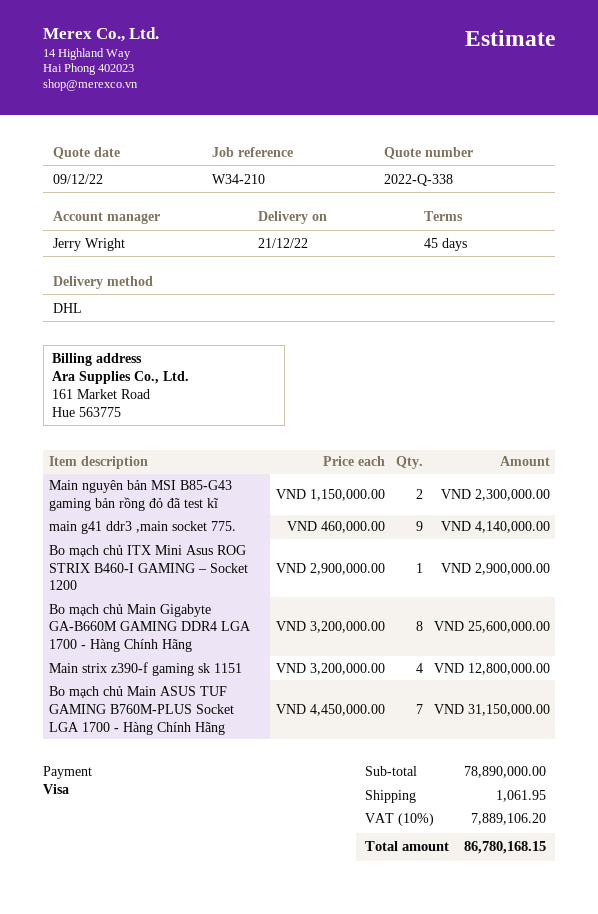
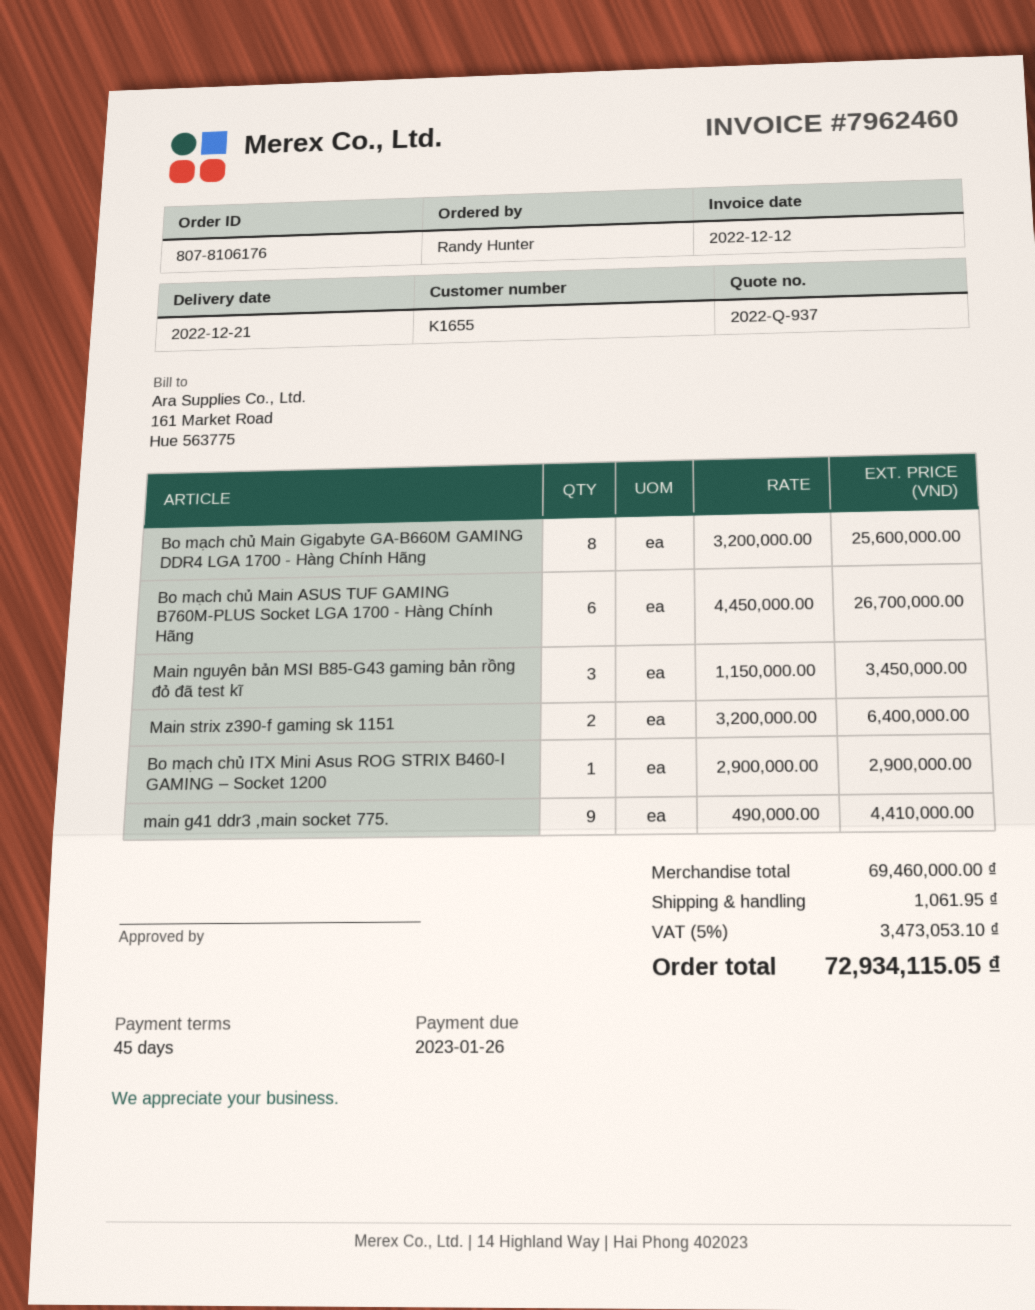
quote number: 2022-Q-338 -> 2022-Q-937
Main nguyên bản MSI B85-G43 gaming bản rồng đỏ đã test kĩ: 2 x 1150000.00 = 2300000.00 -> 3 x 1150000.00 = 3450000.00
main g41 ddr3 ,main socket 775.: 9 x 460000.00 = 4140000.00 -> 9 x 490000.00 = 4410000.00
Main strix z390-f gaming sk 1151: 4 x 3200000.00 = 12800000.00 -> 2 x 3200000.00 = 6400000.00
Bo mạch chủ Main ASUS TUF GAMING B760M-PLUS Socket LGA 1700 - Hàng Chính Hãng: 7 x 4450000.00 = 31150000.00 -> 6 x 4450000.00 = 26700000.00
subtotal: 78890000.00 -> 69460000.00
tax: 10% = 7889106.20 -> 5% = 3473053.10
total: 86780168.15 -> 72934115.05

